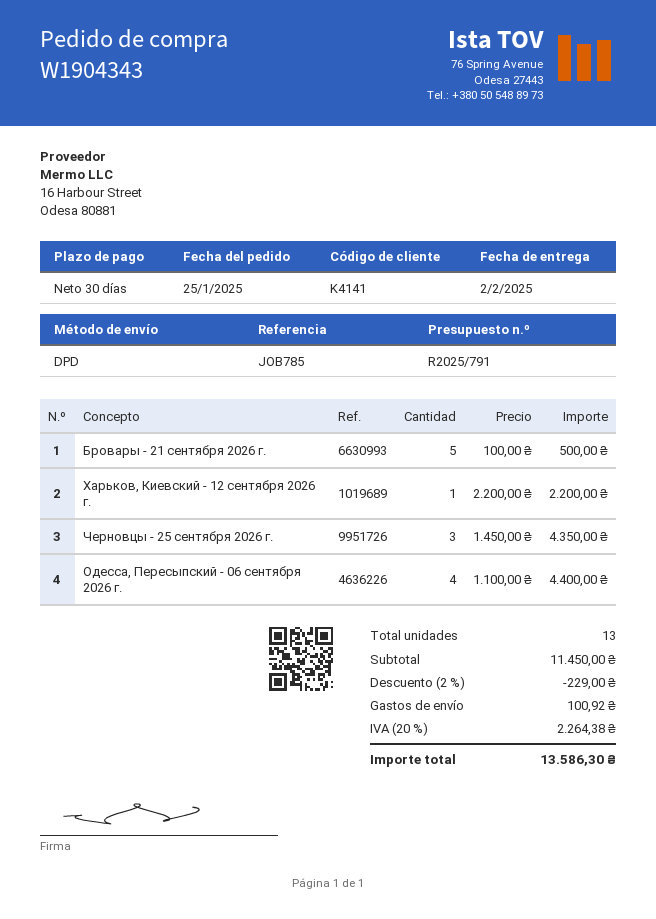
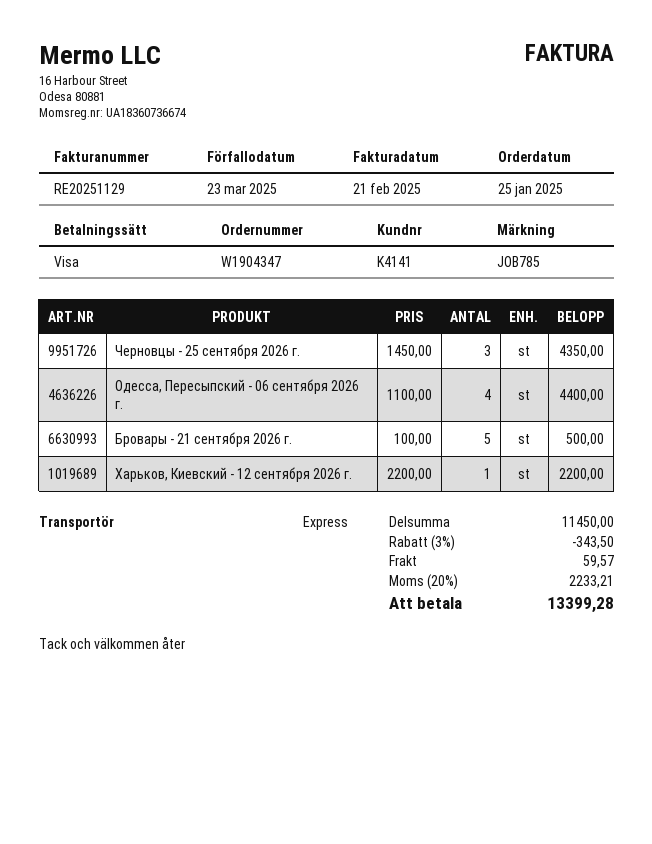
order number: W1904343 -> W1904347
shipping method: DPD -> express
discount: 2% = 229.00 -> 3% = 343.50
shipping: 100.92 -> 59.57
tax: 20% = 2264.38 -> 20% = 2233.21
total: 13586.30 -> 13399.28

